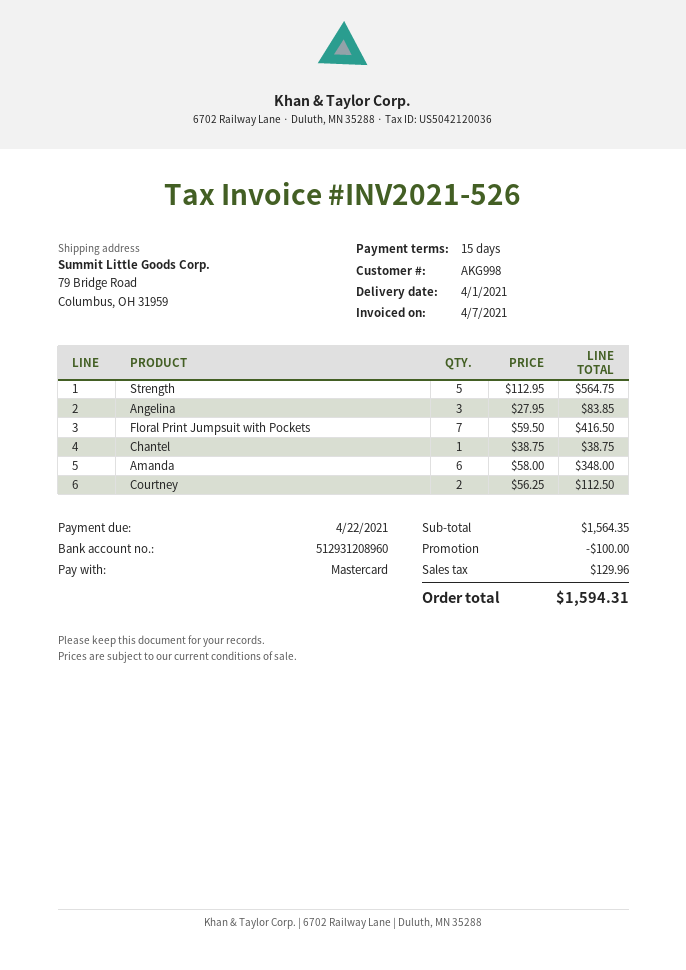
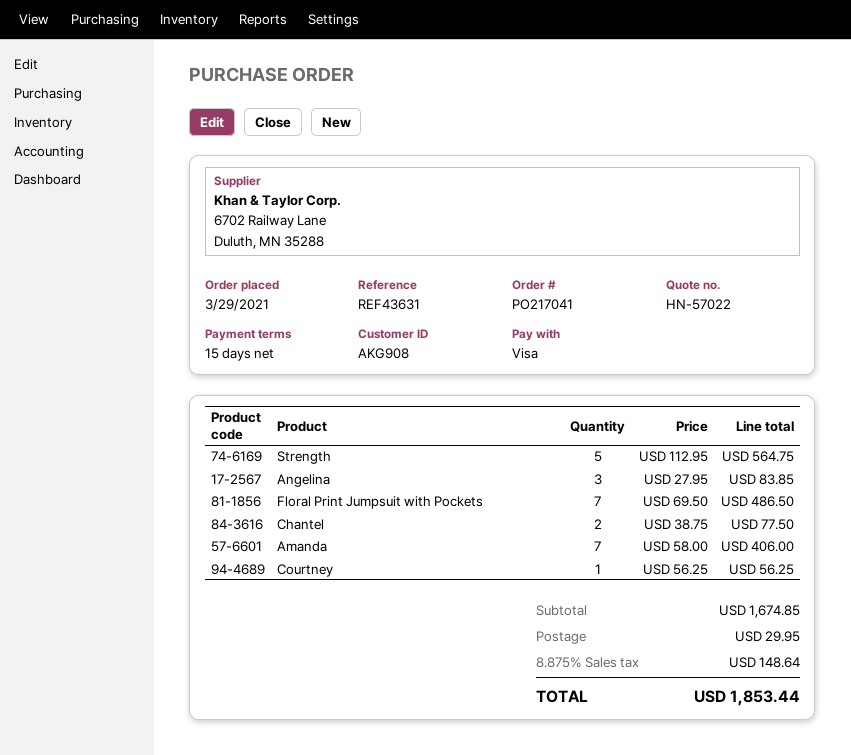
customer number: AKG998 -> AKG908
payment method: Mastercard -> Visa
Floral Print Jumpsuit with Pockets: 7 x 59.50 = 416.50 -> 7 x 69.50 = 486.50
Chantel: 1 x 38.75 = 38.75 -> 2 x 38.75 = 77.50
Amanda: 6 x 58.00 = 348.00 -> 7 x 58.00 = 406.00
Courtney: 2 x 56.25 = 112.50 -> 1 x 56.25 = 56.25
subtotal: 1564.35 -> 1674.85
discount: 100.00 -> none
shipping: none -> 29.95
tax: 129.96 -> 148.64
total: 1594.31 -> 1853.44

